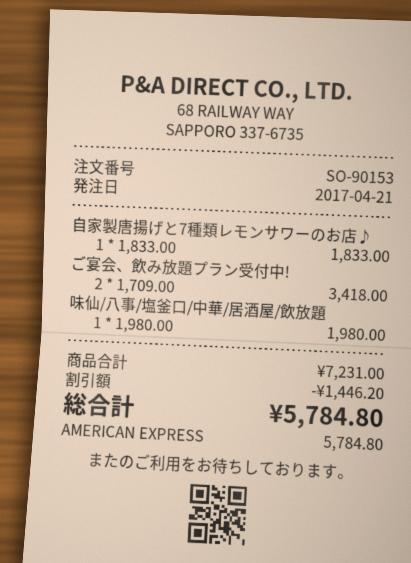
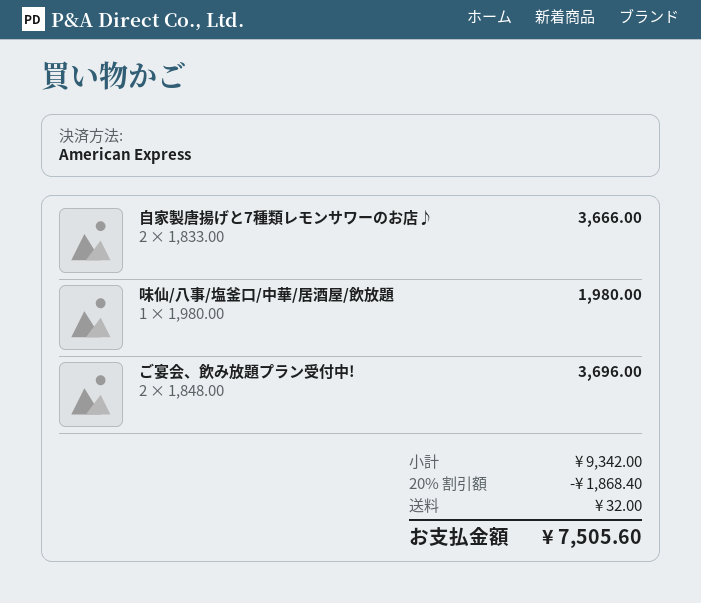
自家製唐揚げと7種類レモンサワーのお店♪: 1 x 1833.00 = 1833.00 -> 2 x 1833.00 = 3666.00
ご宴会、飲み放題プラン受付中!: 2 x 1709.00 = 3418.00 -> 2 x 1848.00 = 3696.00
subtotal: 7231.00 -> 9342.00
discount: 1446.20 -> 1868.40
shipping: none -> 32.00
total: 5784.80 -> 7505.60

